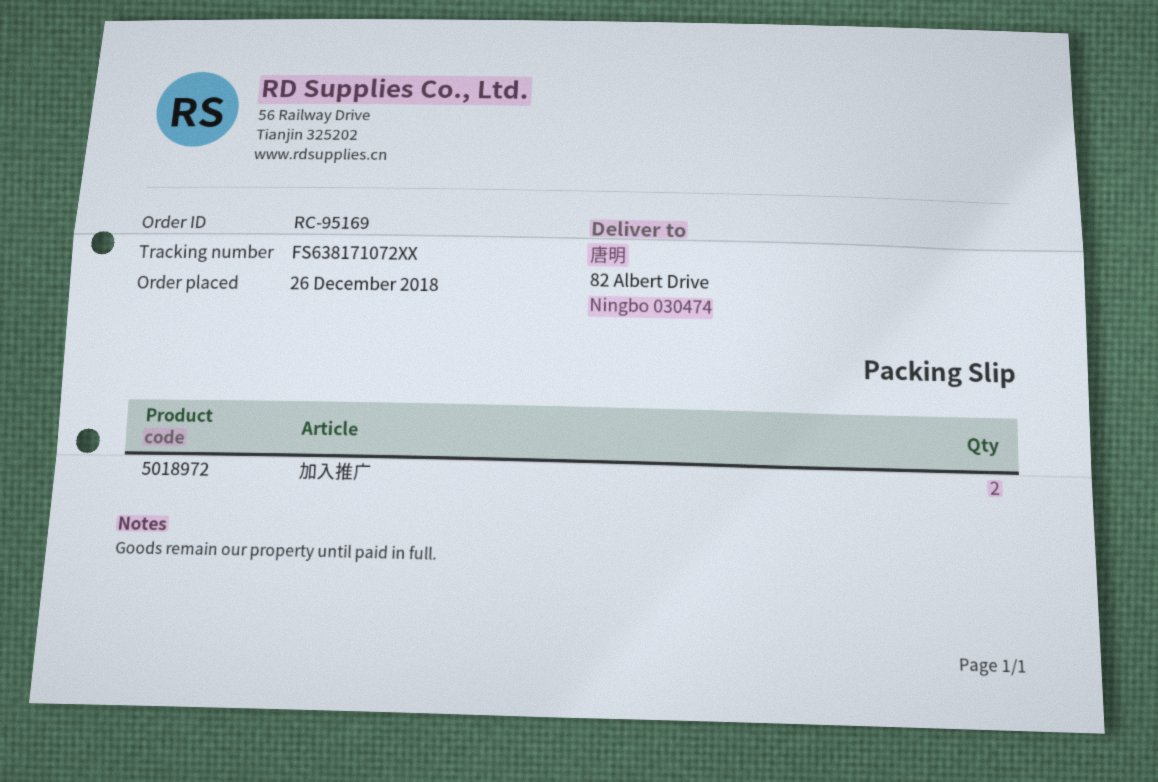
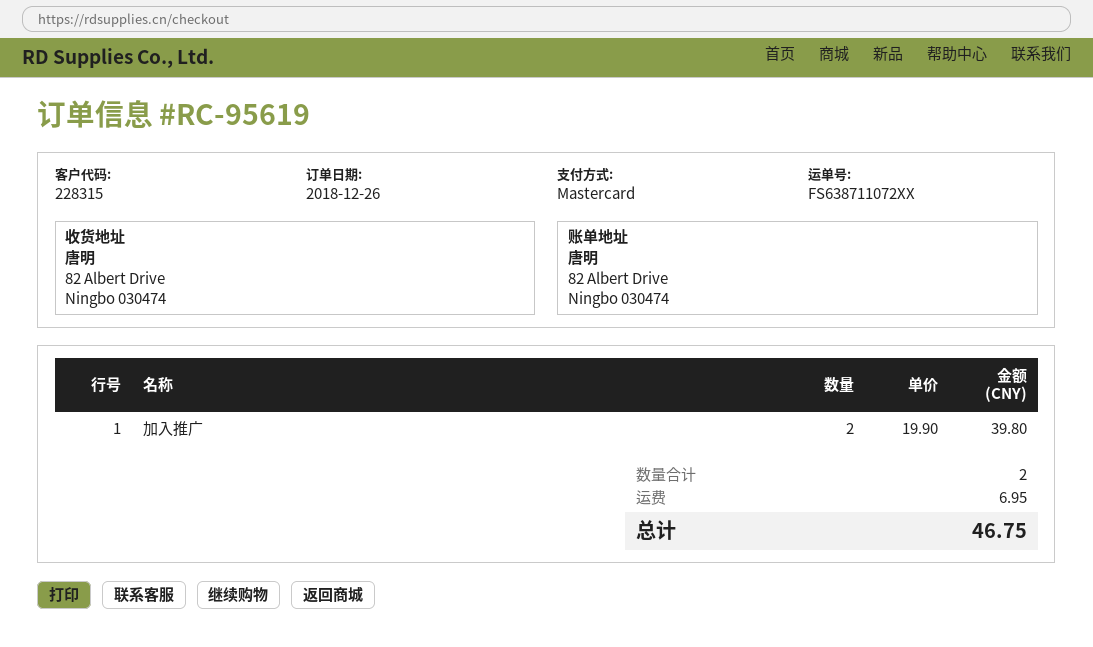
order number: RC-95169 -> RC-95619
tracking number: FS638171072XX -> FS638711072XX

